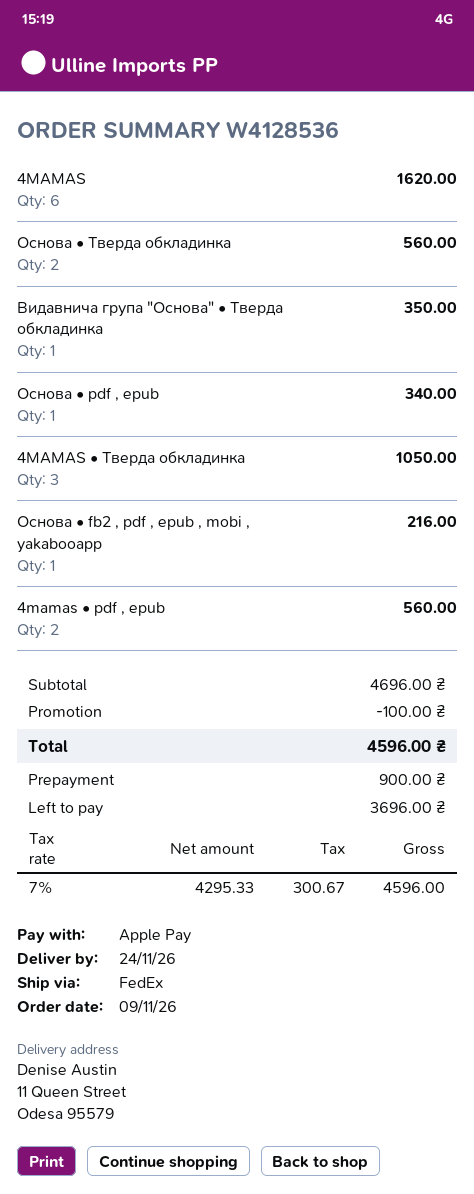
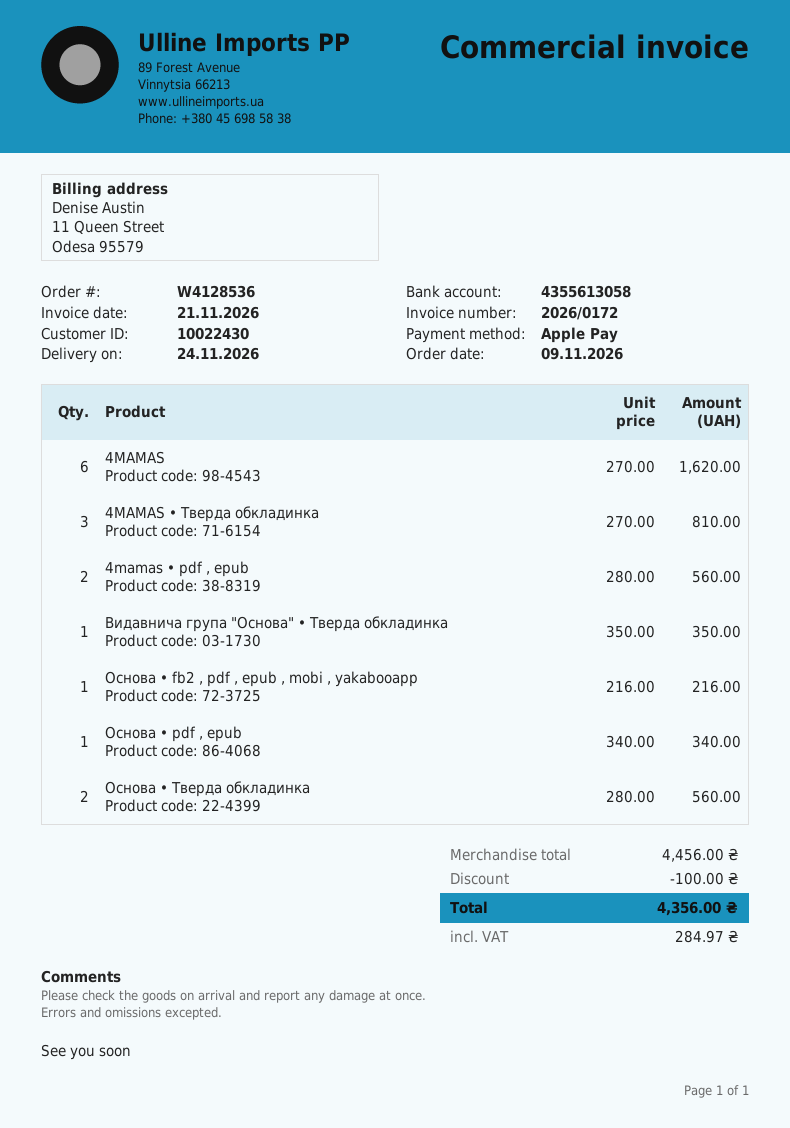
4MAMAS • Тверда обкладинка: 3 for 1050.00 -> 3 for 810.00
subtotal: 4696.00 -> 4456.00
tax: 300.67 -> 284.97
total: 4596.00 -> 4356.00

